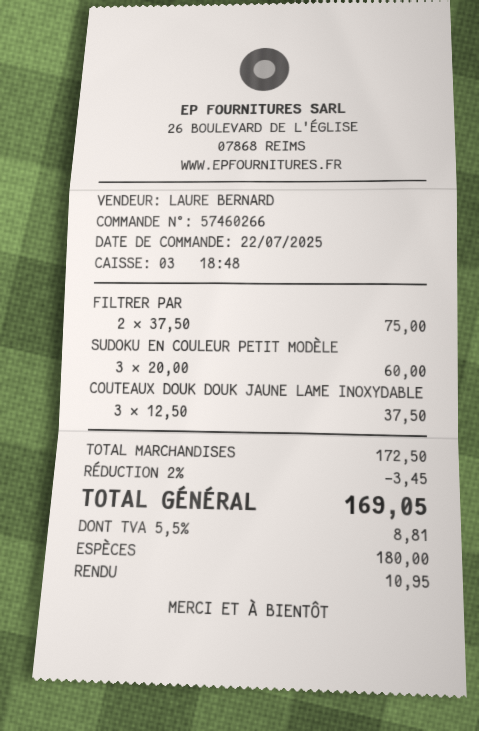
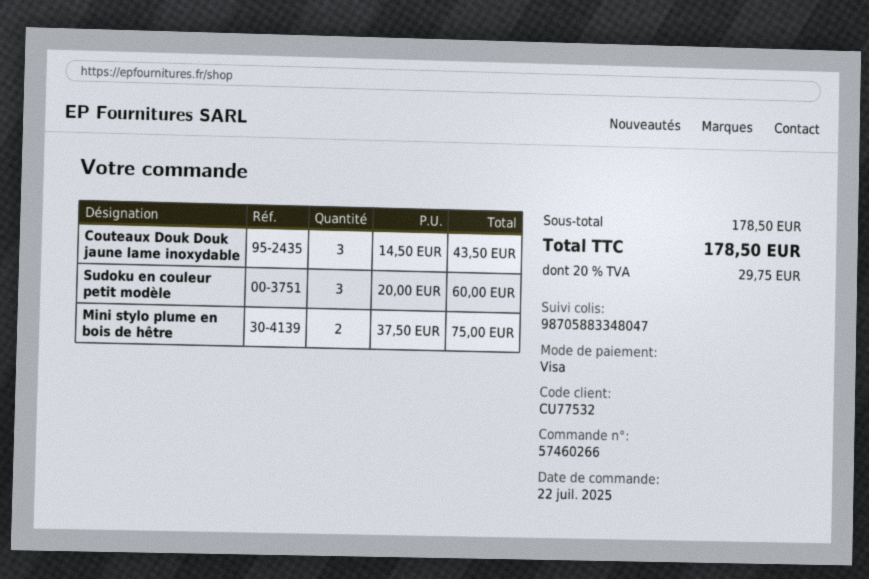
payment method: cash -> Visa
FILTRER PAR: 2 x 37.50 = 75.00 -> none
COUTEAUX DOUK DOUK JAUNE LAME INOXYDABLE: 3 x 12.50 = 37.50 -> 3 x 14.50 = 43.50
Mini stylo plume en bois de hêtre: none -> 2 x 37.50 = 75.00
subtotal: 172.50 -> 178.50
discount: 2% = 3.45 -> none
tax: 5.5% = 8.81 -> 20% = 29.75
total: 169.05 -> 178.50

